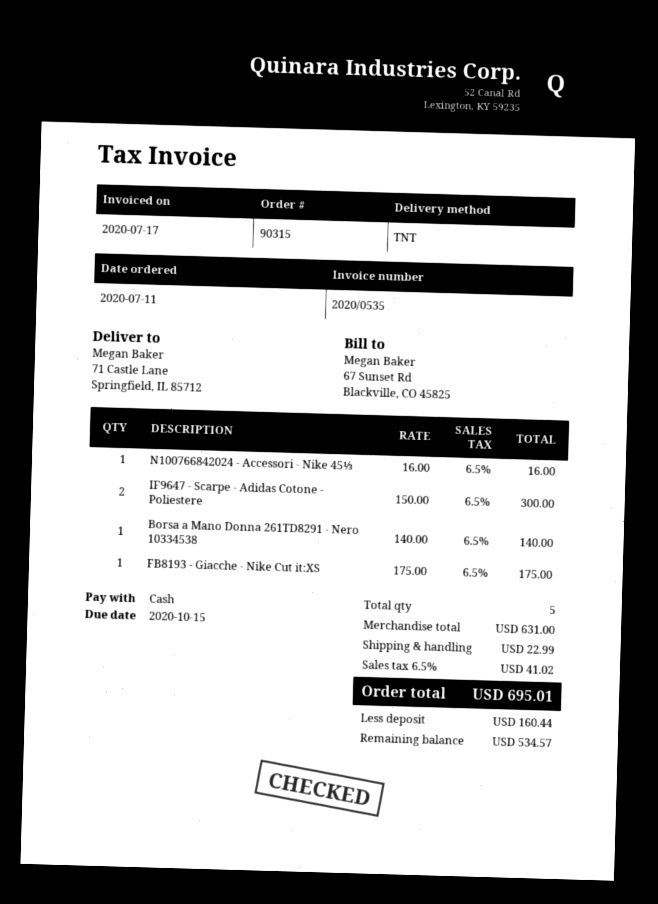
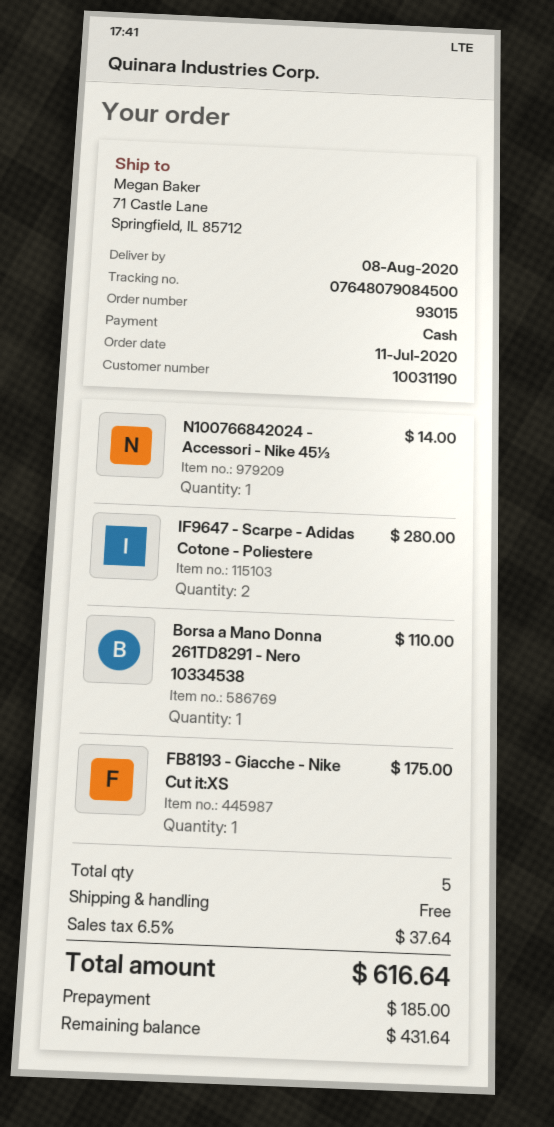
order number: 90315 -> 93015
N100766842024 - Accessori - Nike 45⅓: 1 for 16.00 -> 1 for 14.00
IF9647 - Scarpe - Adidas Cotone - Poliestere: 2 for 300.00 -> 2 for 280.00
Borsa a Mano Donna 261TD8291 - Nero 10334538: 1 for 140.00 -> 1 for 110.00
shipping: 22.99 -> 0.00
tax: 6.5% = 41.02 -> 6.5% = 37.64
total: 695.01 -> 616.64
deposit: 160.44 -> 185.00
balance: 534.57 -> 431.64

